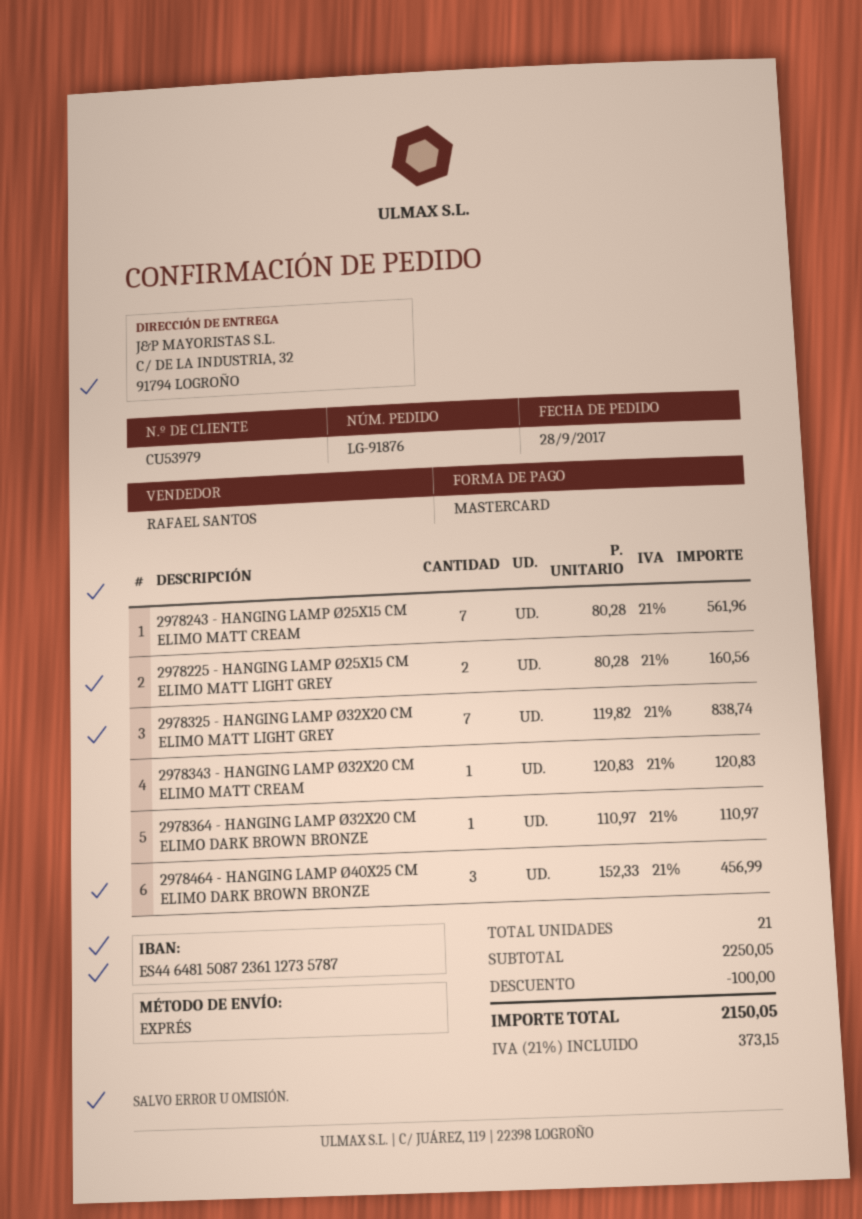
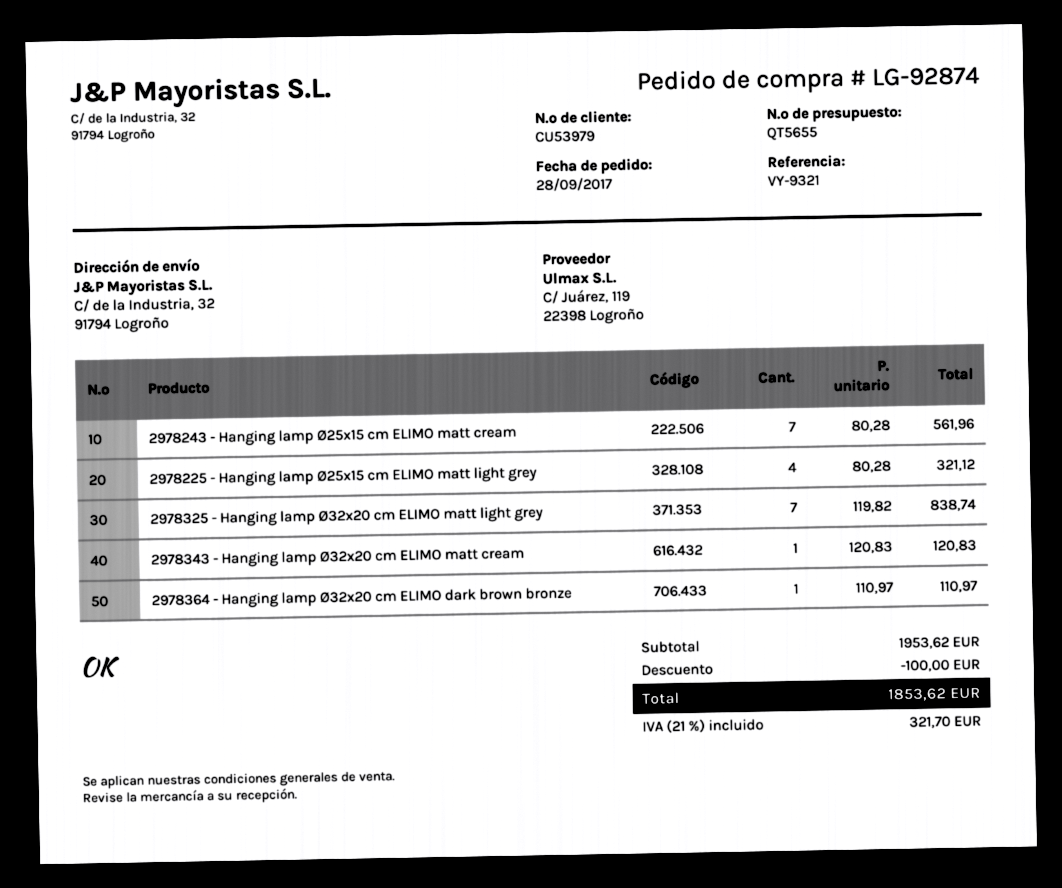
order number: LG-91876 -> LG-92874
2978225 - HANGING LAMP Ø25X15 CM ELIMO MATT LIGHT GREY: 2 x 80.28 = 160.56 -> 4 x 80.28 = 321.12
2978464 - HANGING LAMP Ø40X25 CM ELIMO DARK BROWN BRONZE: 3 x 152.33 = 456.99 -> none
subtotal: 2250.05 -> 1953.62
tax: 21% = 373.15 -> 21% = 321.70
total: 2150.05 -> 1853.62

